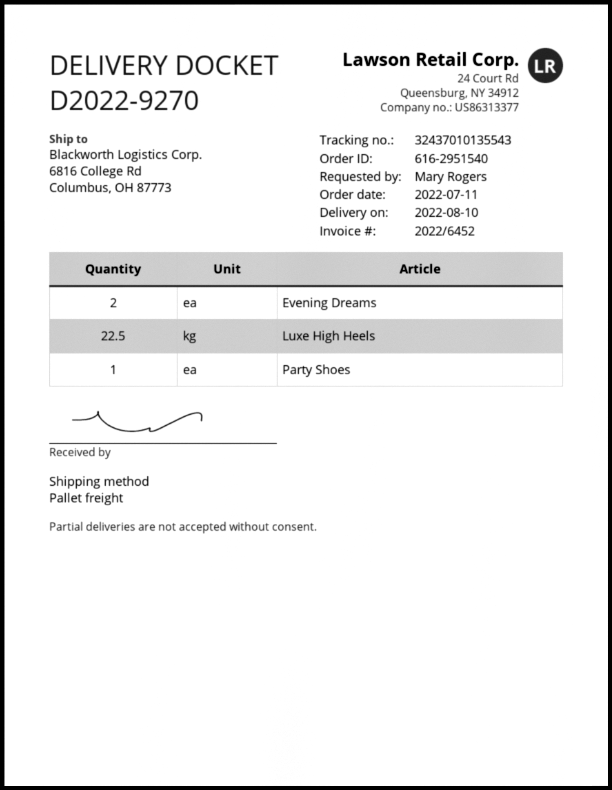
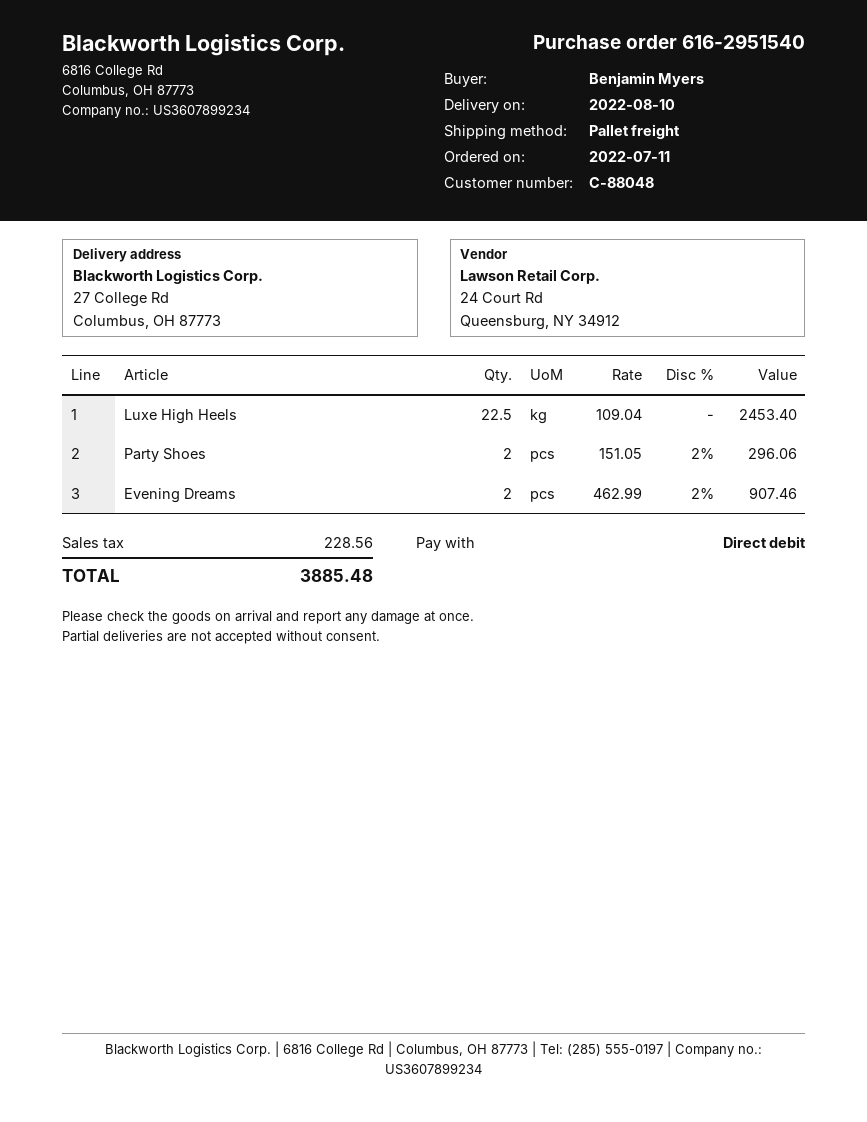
ordered by: Mary Rogers -> Benjamin Myers
ship to: 6816 College Rd, Columbus, OH 87773 -> 27 College Rd, Columbus, OH 87773
Party Shoes: 1 -> 2

